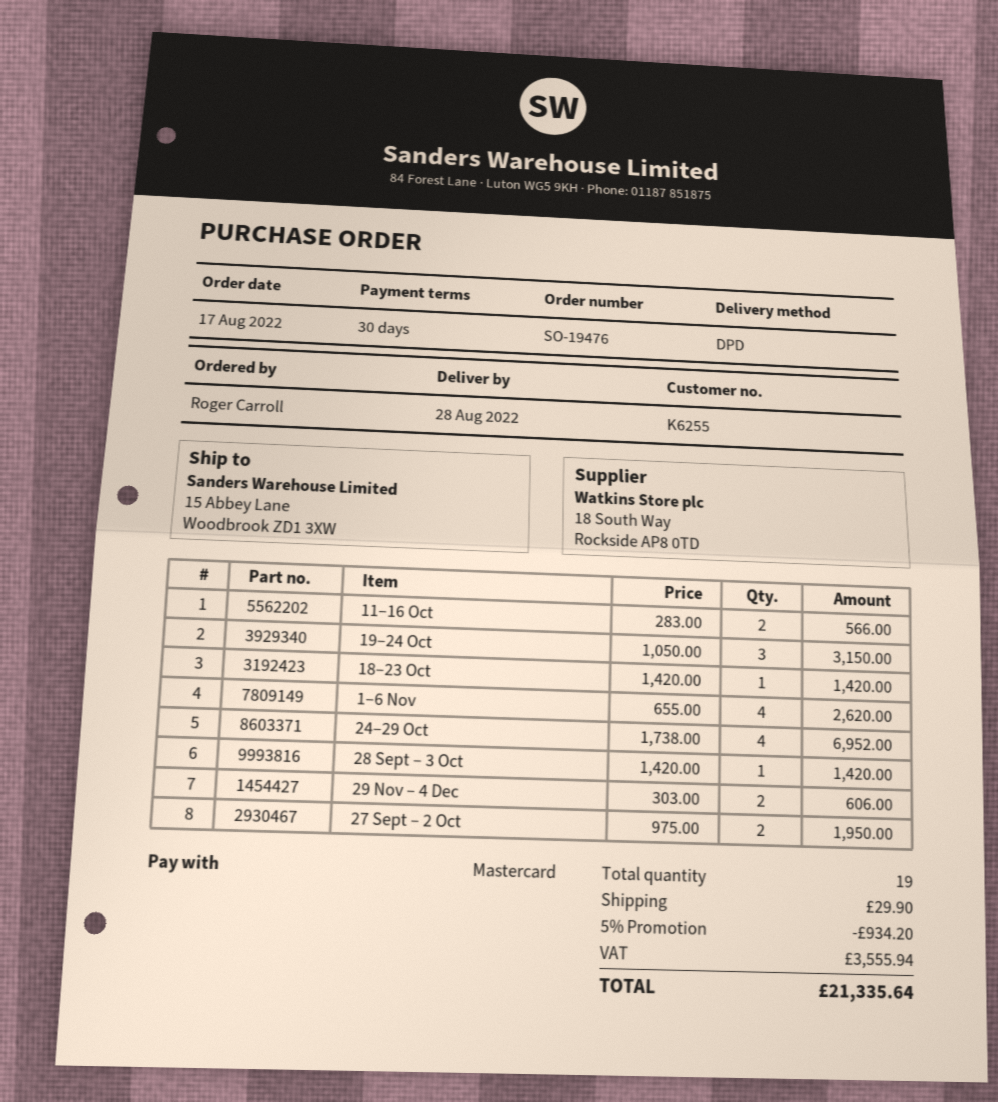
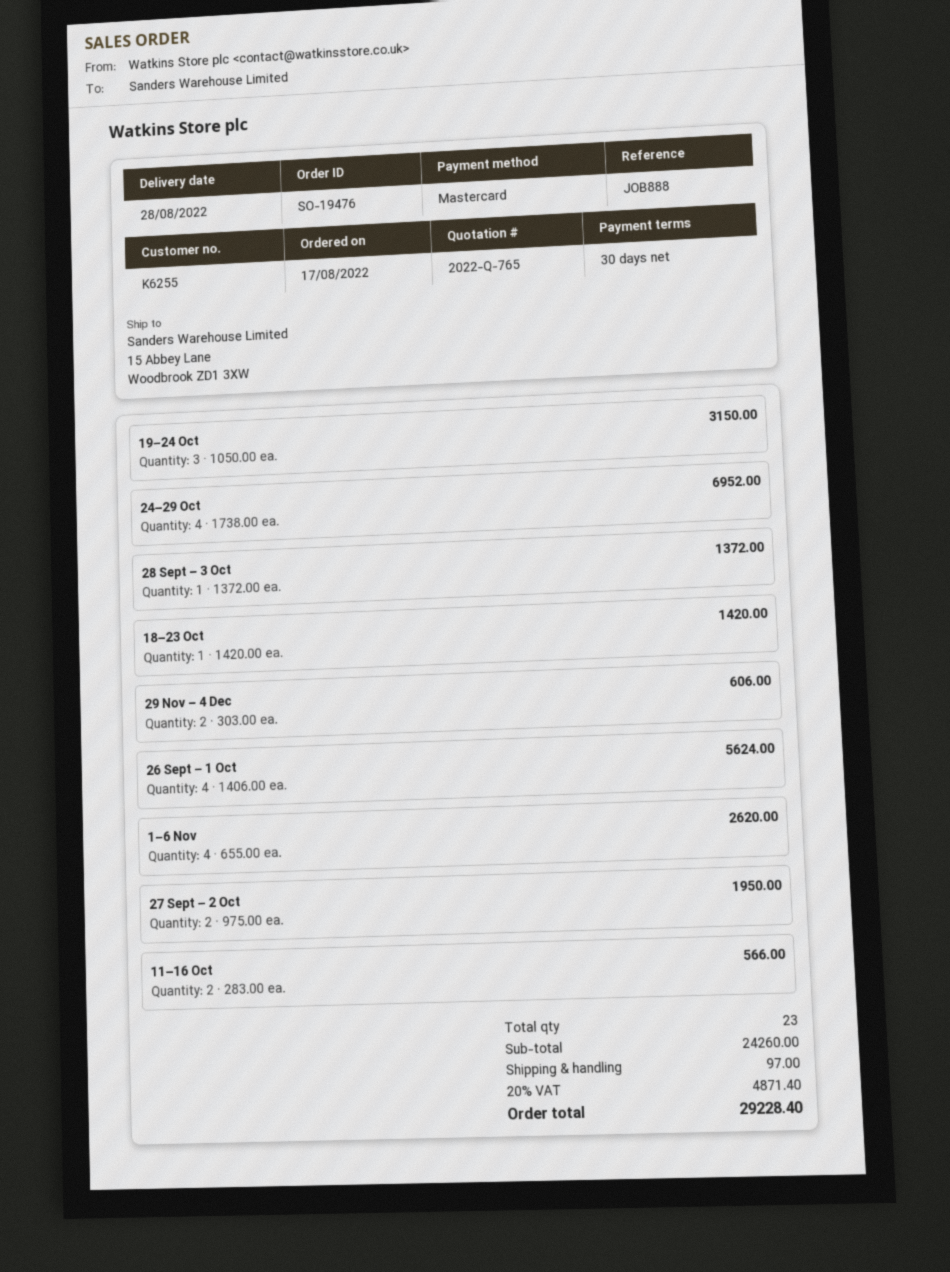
28 Sept – 3 Oct: 1 x 1420.00 = 1420.00 -> 1 x 1372.00 = 1372.00
26 Sept – 1 Oct: none -> 4 x 1406.00 = 5624.00
total quantity: 19 -> 23
discount: 5% = 934.20 -> none
shipping: 29.90 -> 97.00
tax: 3555.94 -> 4871.40
total: 21335.64 -> 29228.40

